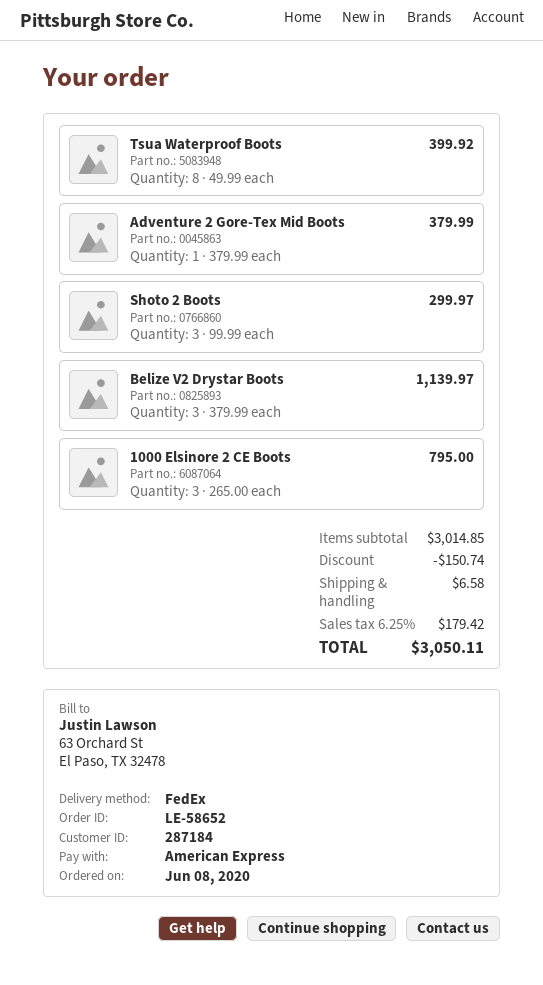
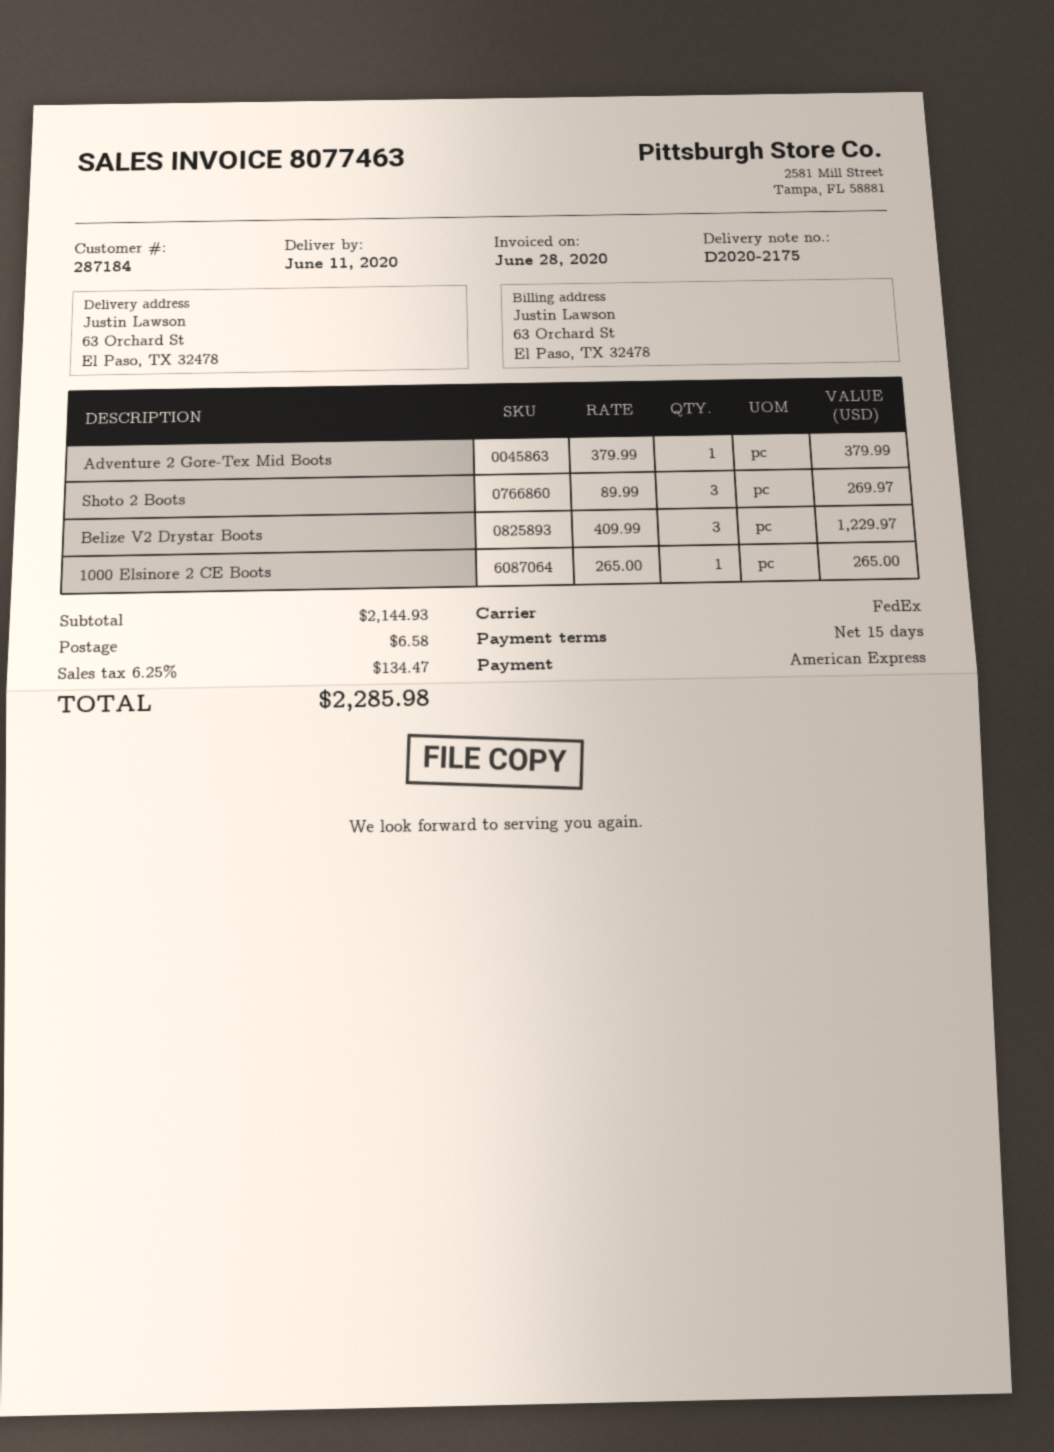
Tsua Waterproof Boots: 8 x 49.99 = 399.92 -> none
Shoto 2 Boots: 3 x 99.99 = 299.97 -> 3 x 89.99 = 269.97
Belize V2 Drystar Boots: 3 x 379.99 = 1139.97 -> 3 x 409.99 = 1229.97
1000 Elsinore 2 CE Boots: 3 x 265.00 = 795.00 -> 1 x 265.00 = 265.00
subtotal: 3014.85 -> 2144.93
discount: 150.74 -> none
tax: 6.25% = 179.42 -> 6.25% = 134.47
total: 3050.11 -> 2285.98

